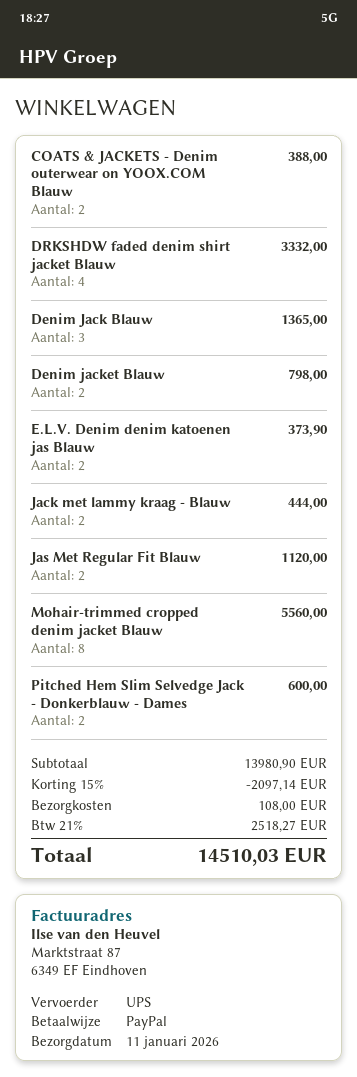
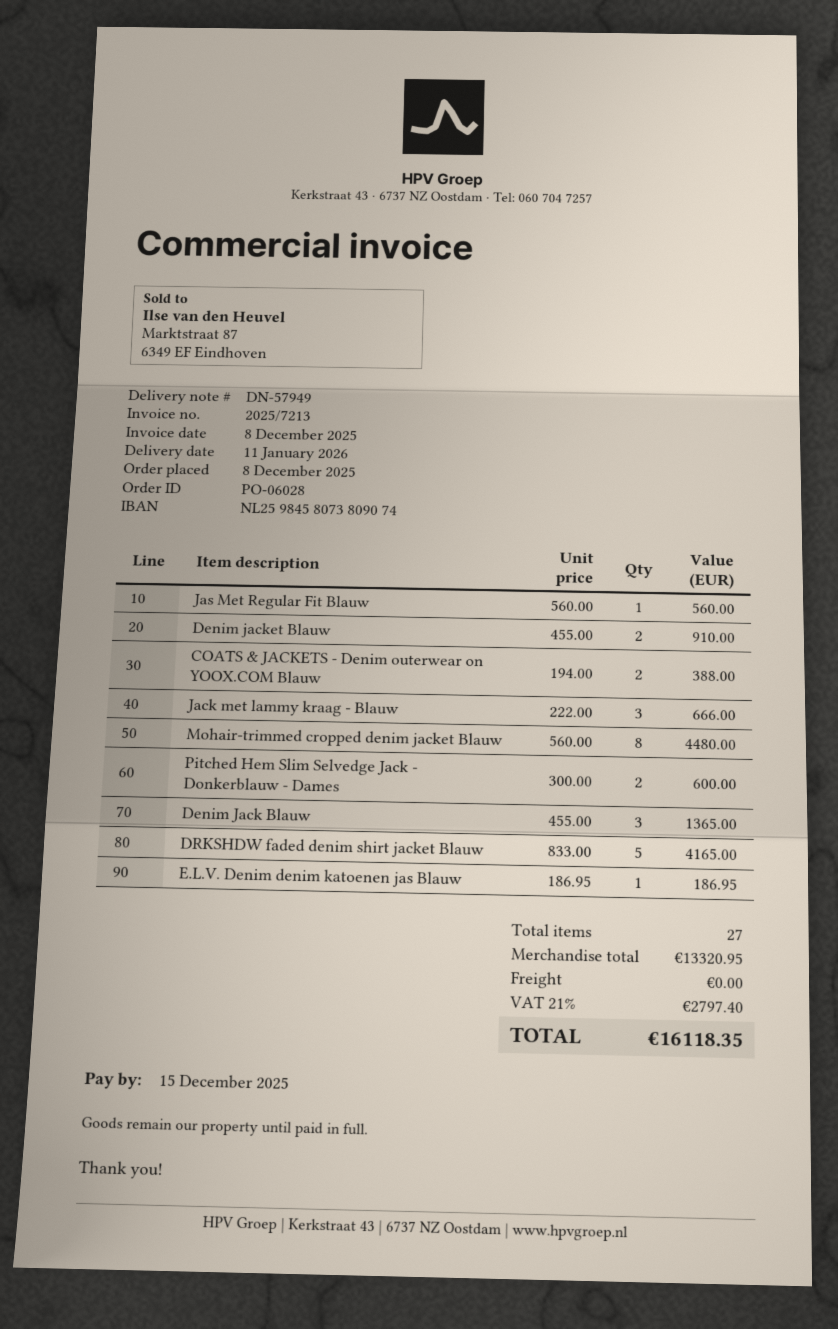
DRKSHDW faded denim shirt jacket Blauw: 4 for 3332.00 -> 5 for 4165.00
Denim jacket Blauw: 2 for 798.00 -> 2 for 910.00
E.L.V. Denim denim katoenen jas Blauw: 2 for 373.90 -> 1 for 186.95
Jack met lammy kraag - Blauw: 2 for 444.00 -> 3 for 666.00
Jas Met Regular Fit Blauw: 2 for 1120.00 -> 1 for 560.00
Mohair-trimmed cropped denim jacket Blauw: 8 for 5560.00 -> 8 for 4480.00
subtotal: 13980.90 -> 13320.95
discount: 15% = 2097.14 -> none
shipping: 108.00 -> 0.00
tax: 21% = 2518.27 -> 21% = 2797.40
total: 14510.03 -> 16118.35

